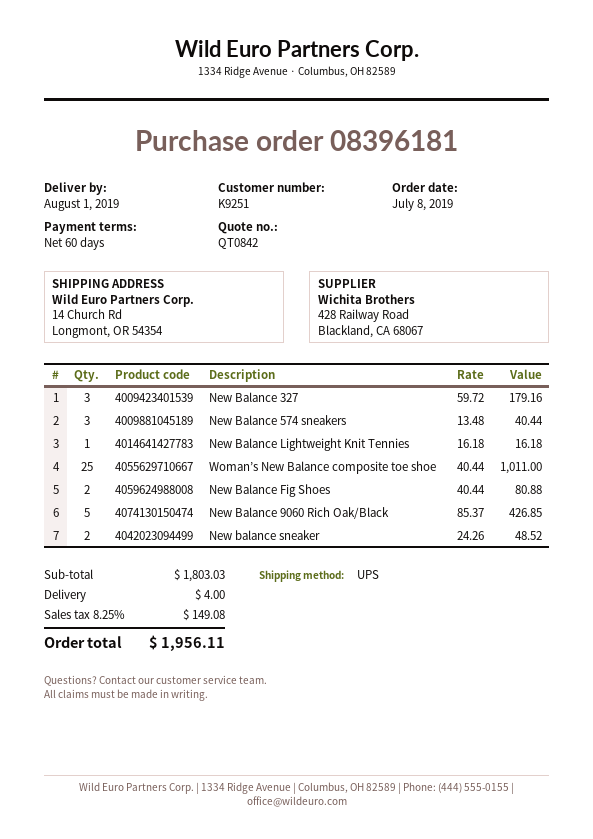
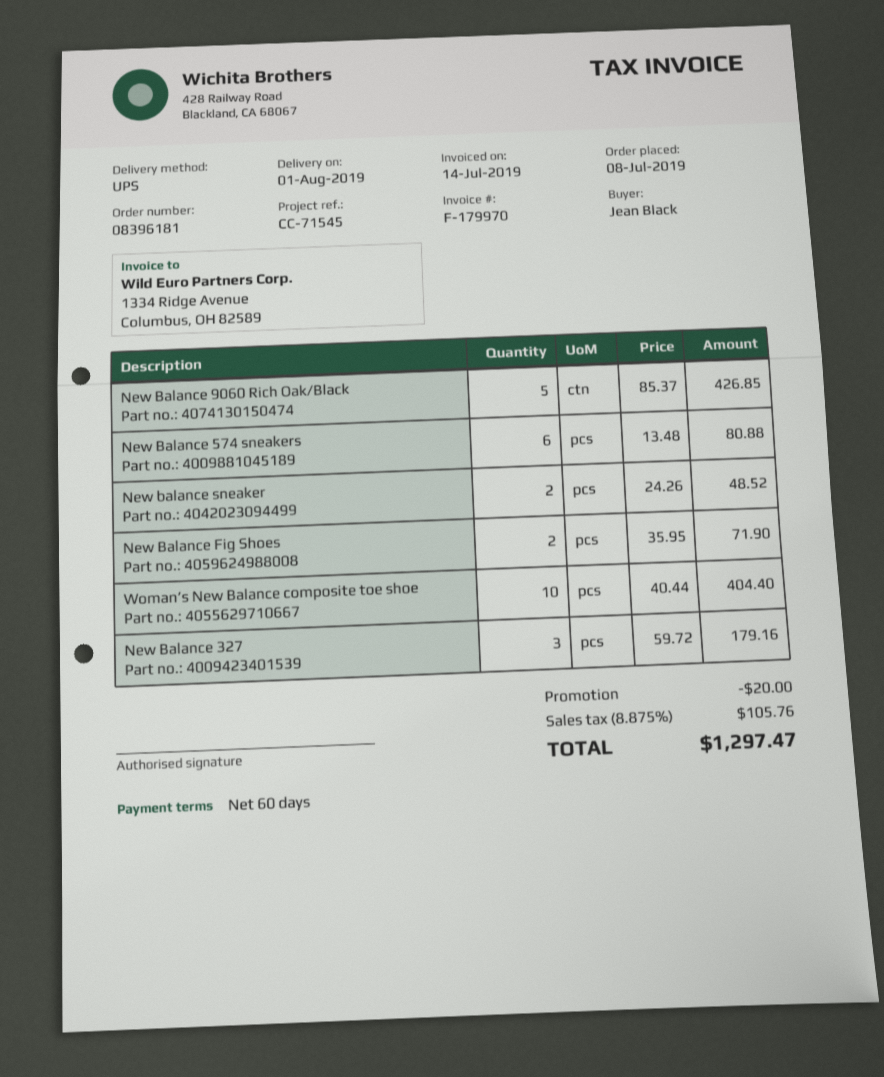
New Balance 574 sneakers: 3 x 13.48 = 40.44 -> 6 x 13.48 = 80.88
New Balance Lightweight Knit Tennies: 1 x 16.18 = 16.18 -> none
Woman’s New Balance composite toe shoe: 25 x 40.44 = 1011.00 -> 10 x 40.44 = 404.40
New Balance Fig Shoes: 2 x 40.44 = 80.88 -> 2 x 35.95 = 71.90
discount: none -> 20.00
shipping: 4.00 -> none
tax: 8.25% = 149.08 -> 8.875% = 105.76
total: 1956.11 -> 1297.47

